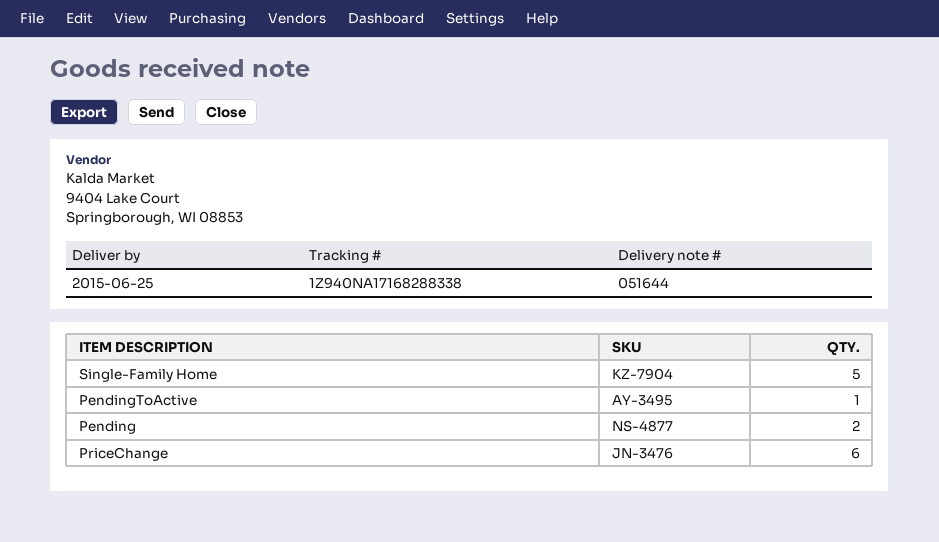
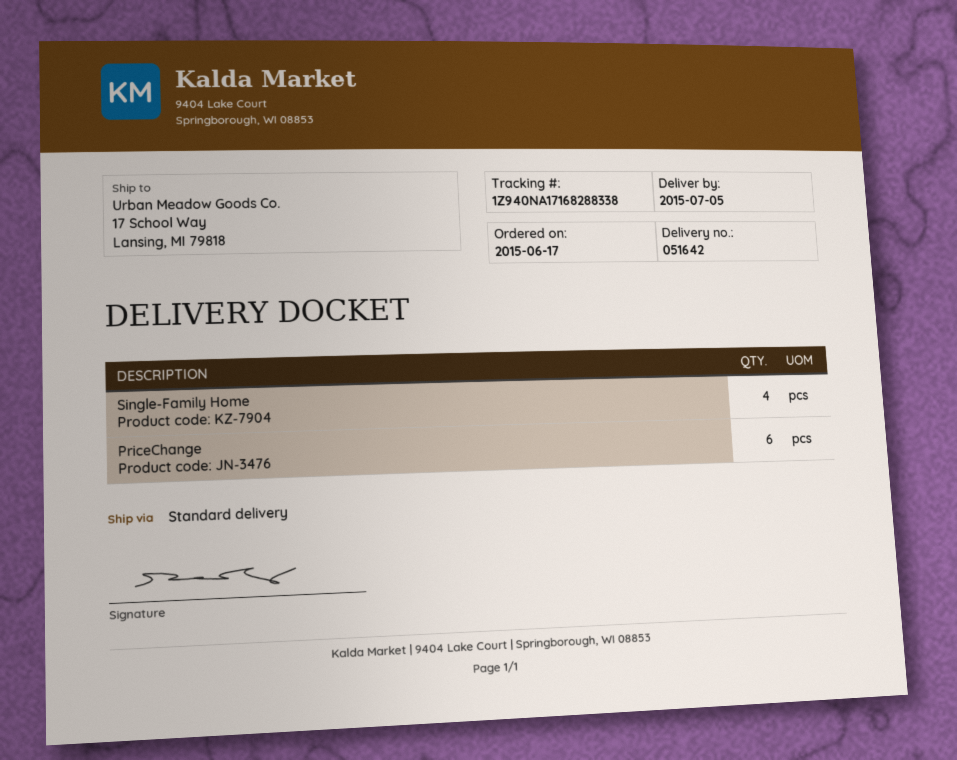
delivery note number: 051644 -> 051642
delivery date: 2015-06-25 -> 2015-07-05
Single-Family Home: 5 -> 4
PendingToActive: 1 -> none
Pending: 2 -> none

